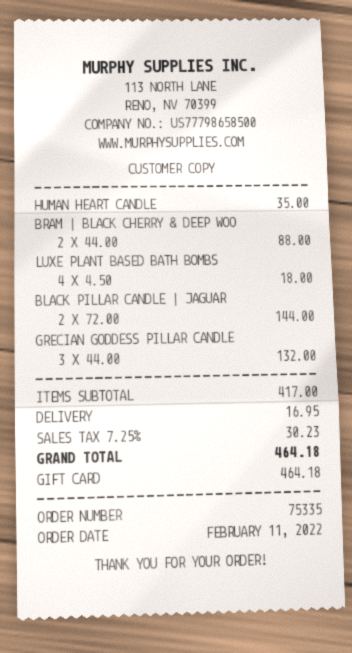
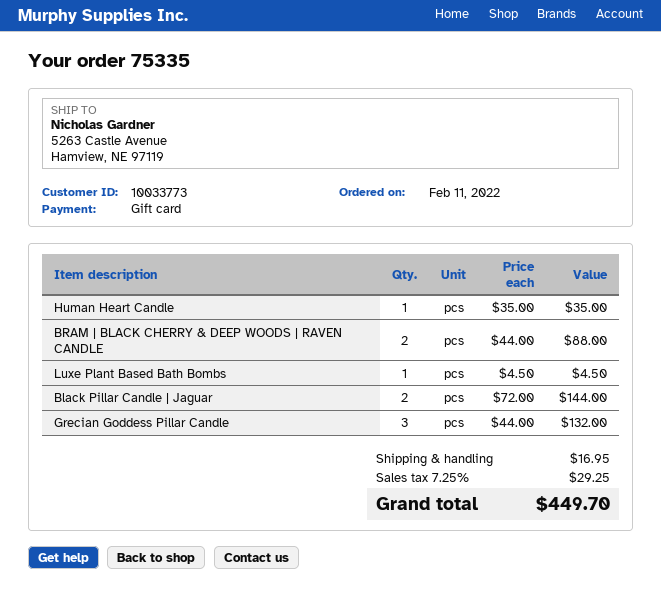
LUXE PLANT BASED BATH BOMBS: 4 x 4.50 = 18.00 -> 1 x 4.50 = 4.50
tax: 7.25% = 30.23 -> 7.25% = 29.25
total: 464.18 -> 449.70

